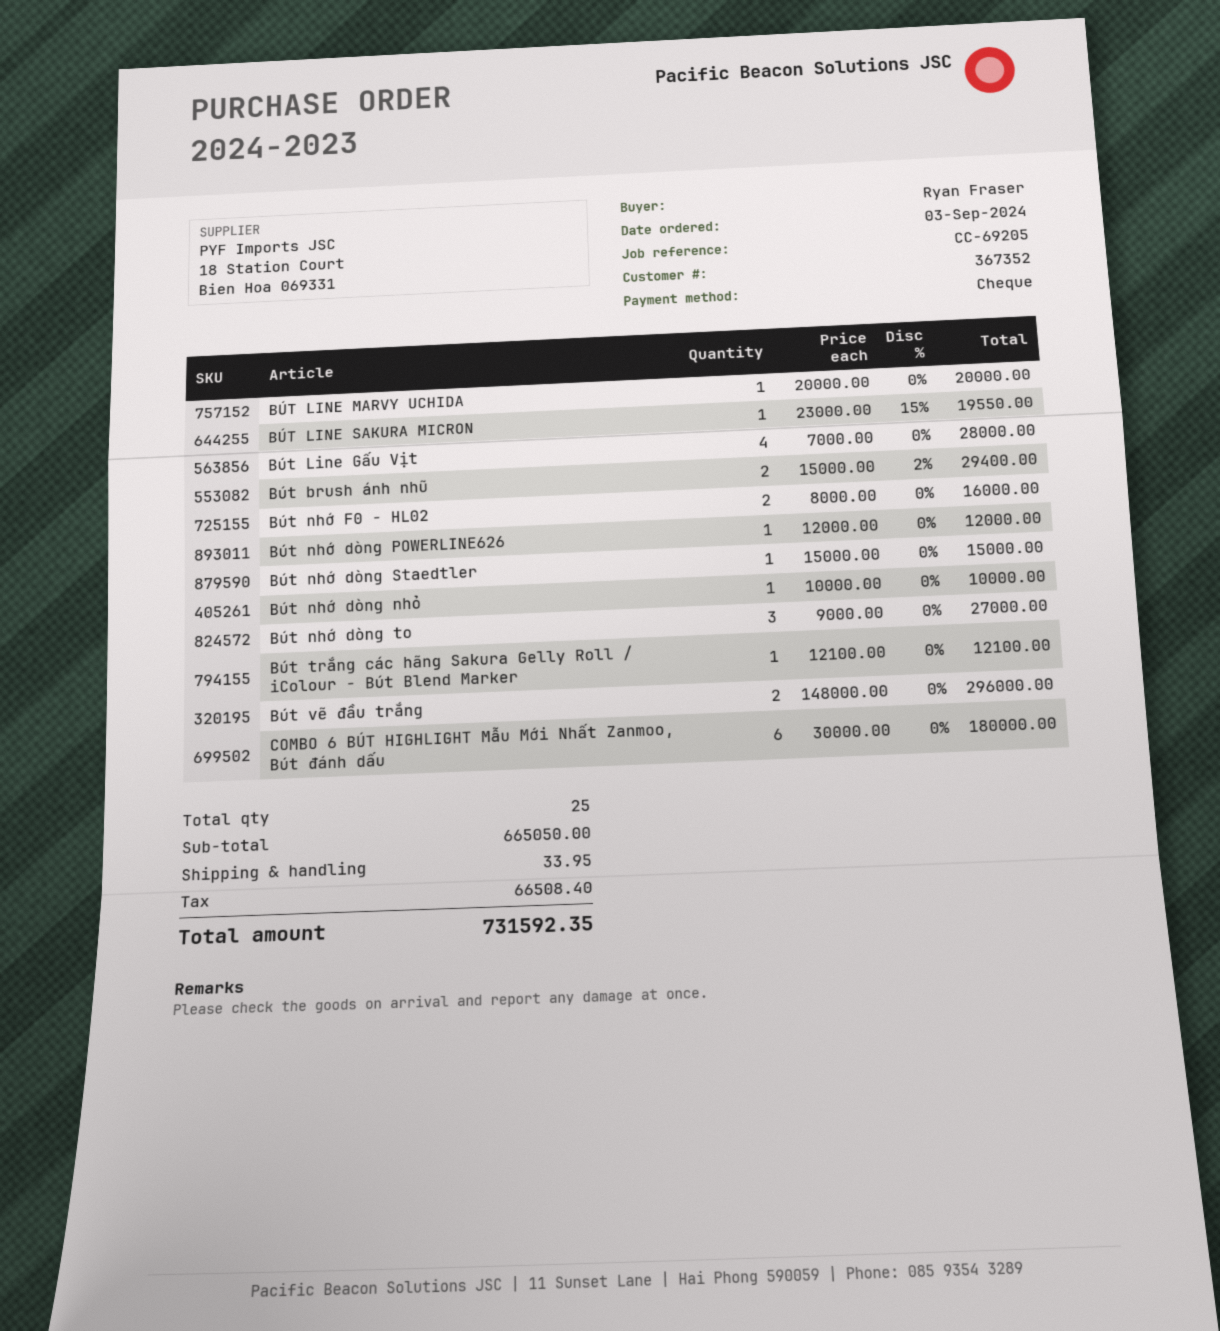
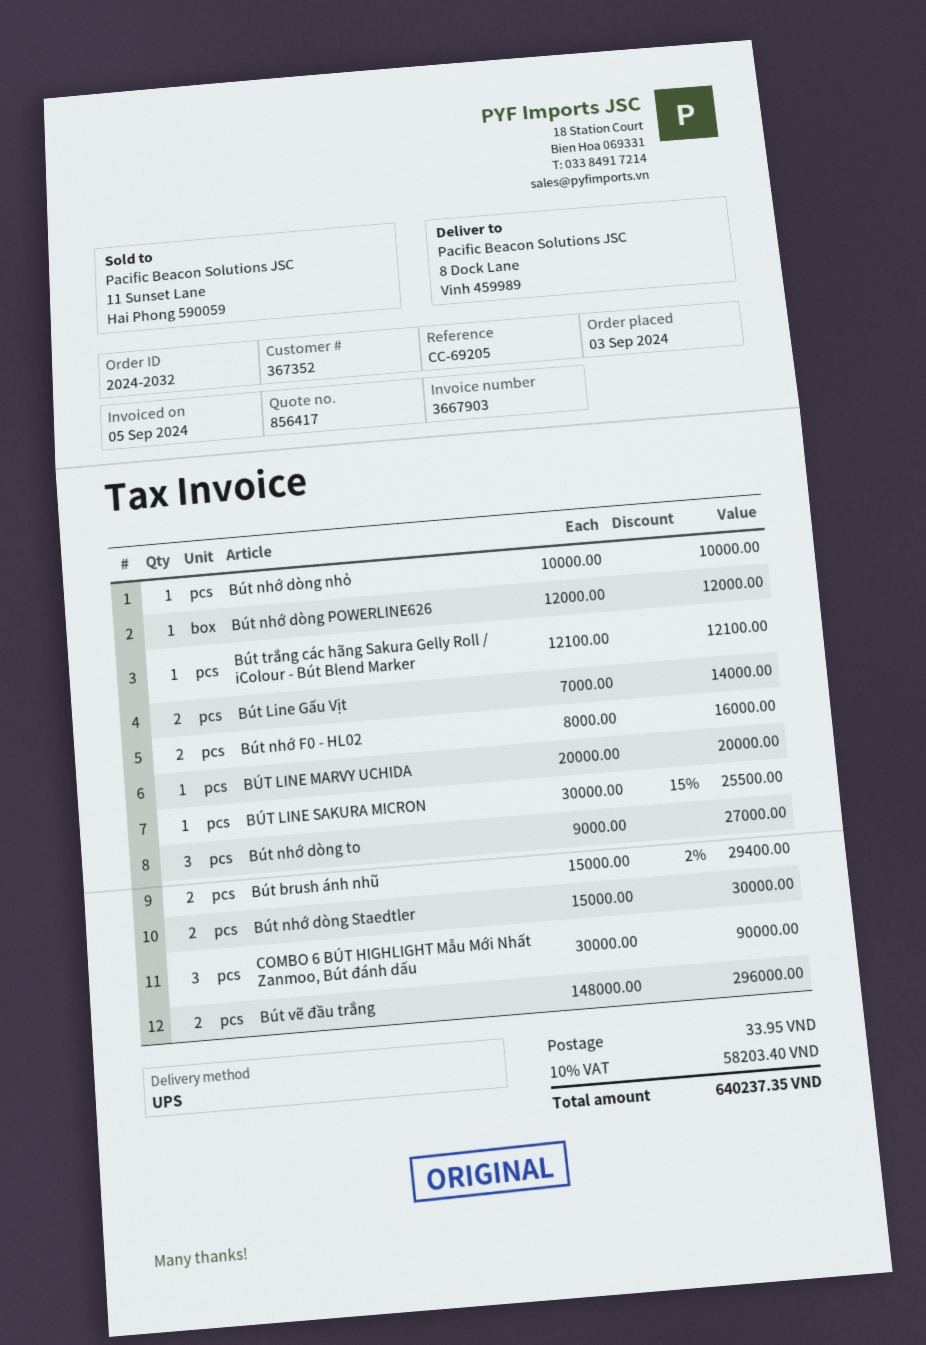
order number: 2024-2023 -> 2024-2032
BÚT LINE SAKURA MICRON: 1 x 23000.00 - 15% = 19550.00 -> 1 x 30000.00 - 15% = 25500.00
Bút Line Gấu Vịt: 4 x 7000.00 = 28000.00 -> 2 x 7000.00 = 14000.00
Bút nhớ dòng Staedtler: 1 x 15000.00 = 15000.00 -> 2 x 15000.00 = 30000.00
COMBO 6 BÚT HIGHLIGHT Mẫu Mới Nhất Zanmoo, Bút đánh dấu: 6 x 30000.00 = 180000.00 -> 3 x 30000.00 = 90000.00
tax: 66508.40 -> 58203.40
total: 731592.35 -> 640237.35

